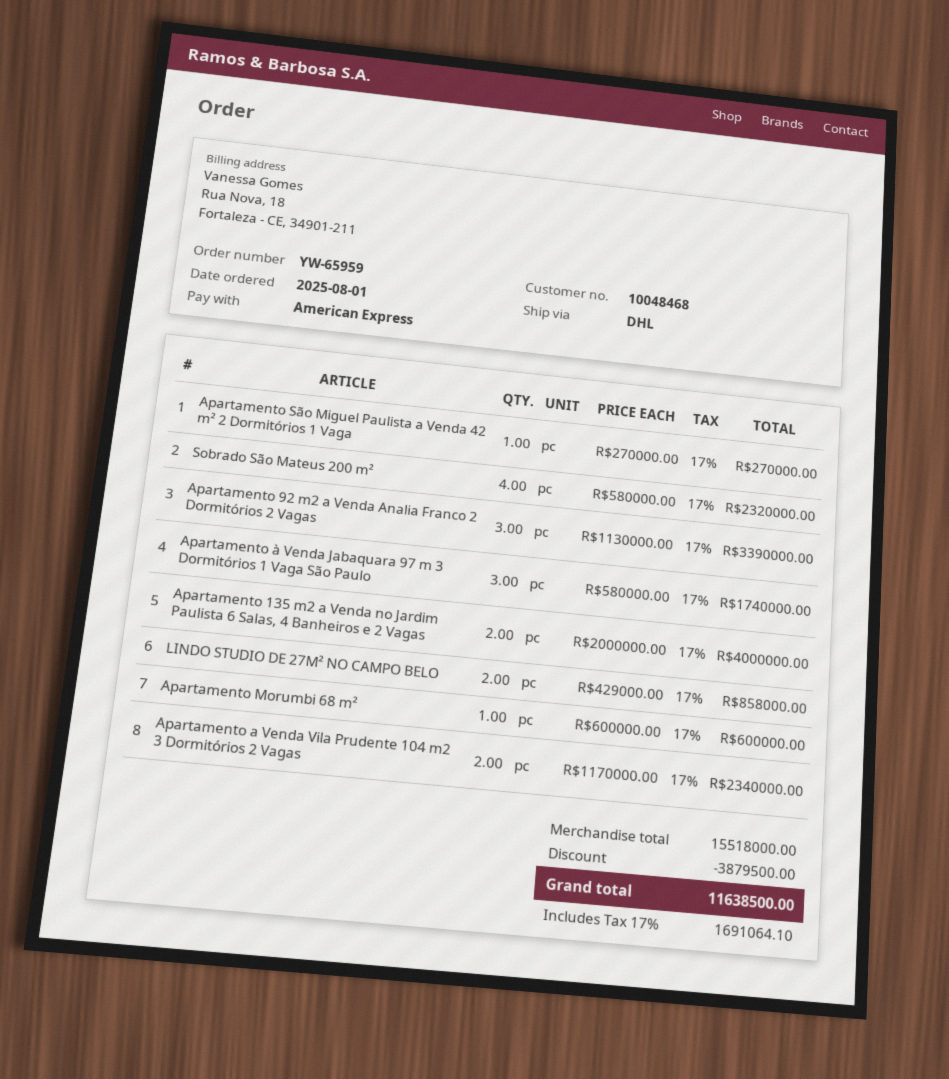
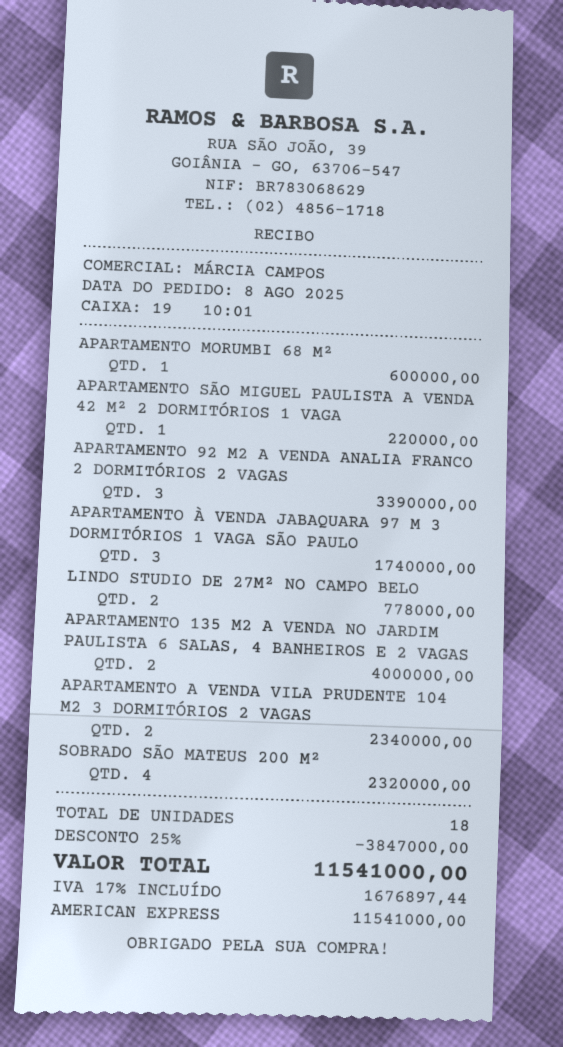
order date: 2025-08-01 -> 2025-08-08
Apartamento São Miguel Paulista a Venda 42 m² 2 Dormitórios 1 Vaga: 1 for 270000.00 -> 1 for 220000.00
LINDO STUDIO DE 27M² NO CAMPO BELO: 2 for 858000.00 -> 2 for 778000.00
discount: 3879500.00 -> 3847000.00
tax: 17% = 1691064.10 -> 17% = 1676897.44
total: 11638500.00 -> 11541000.00

